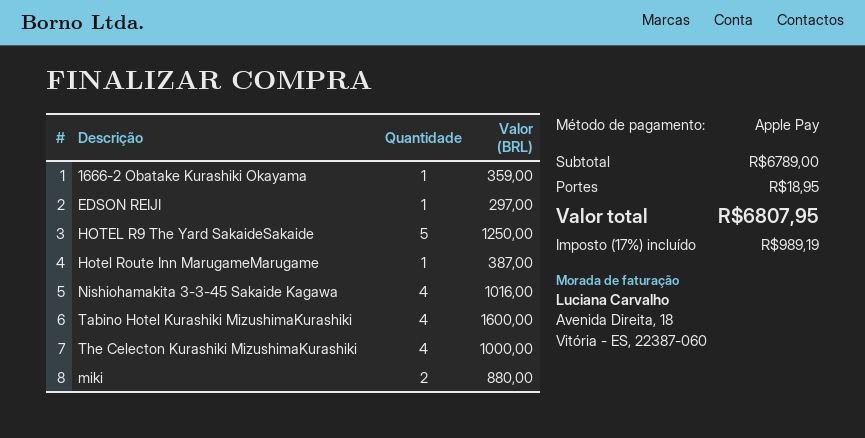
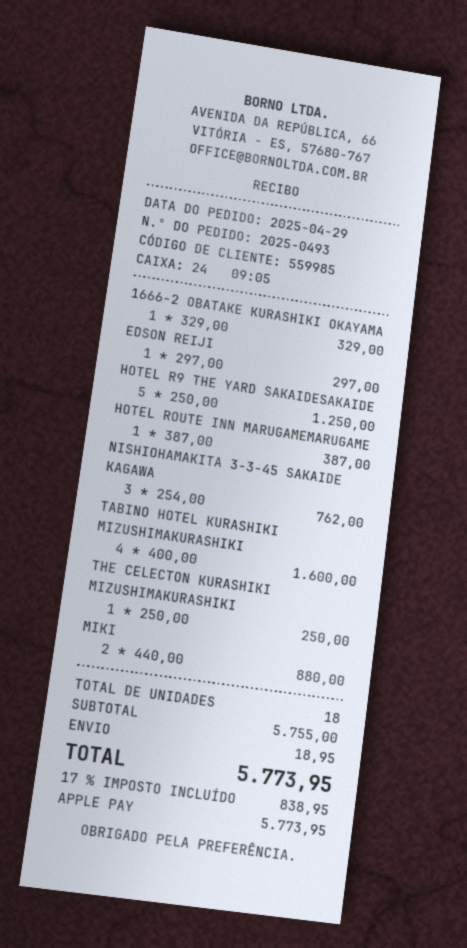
1666-2 Obatake Kurashiki Okayama: 1 for 359.00 -> 1 for 329.00
Nishiohamakita 3-3-45 Sakaide Kagawa: 4 for 1016.00 -> 3 for 762.00
The Celecton Kurashiki MizushimaKurashiki: 4 for 1000.00 -> 1 for 250.00
subtotal: 6789.00 -> 5755.00
tax: 17% = 989.19 -> 17% = 838.95
total: 6807.95 -> 5773.95

